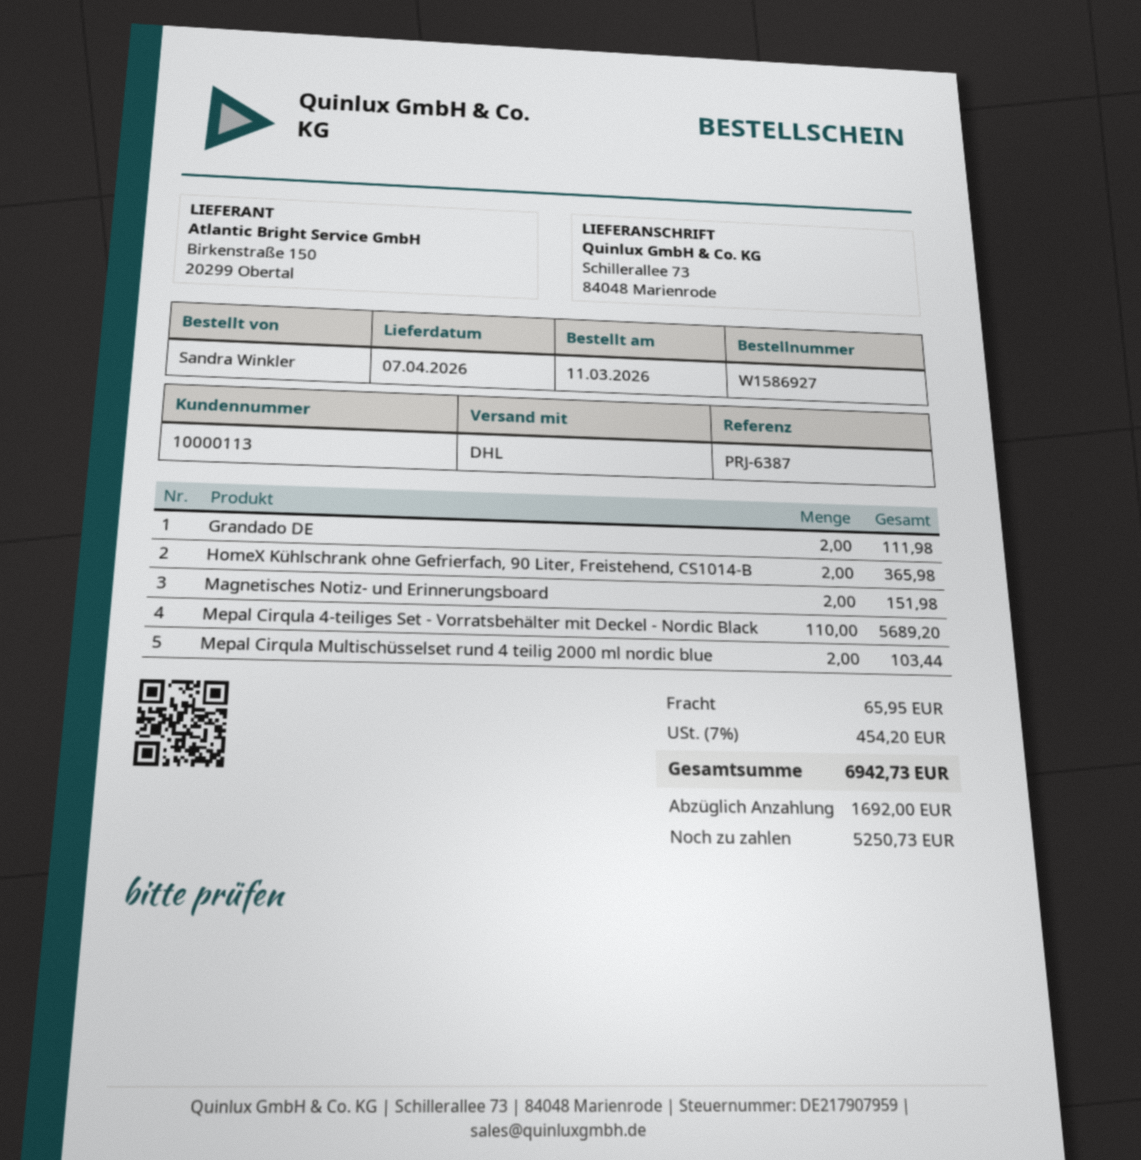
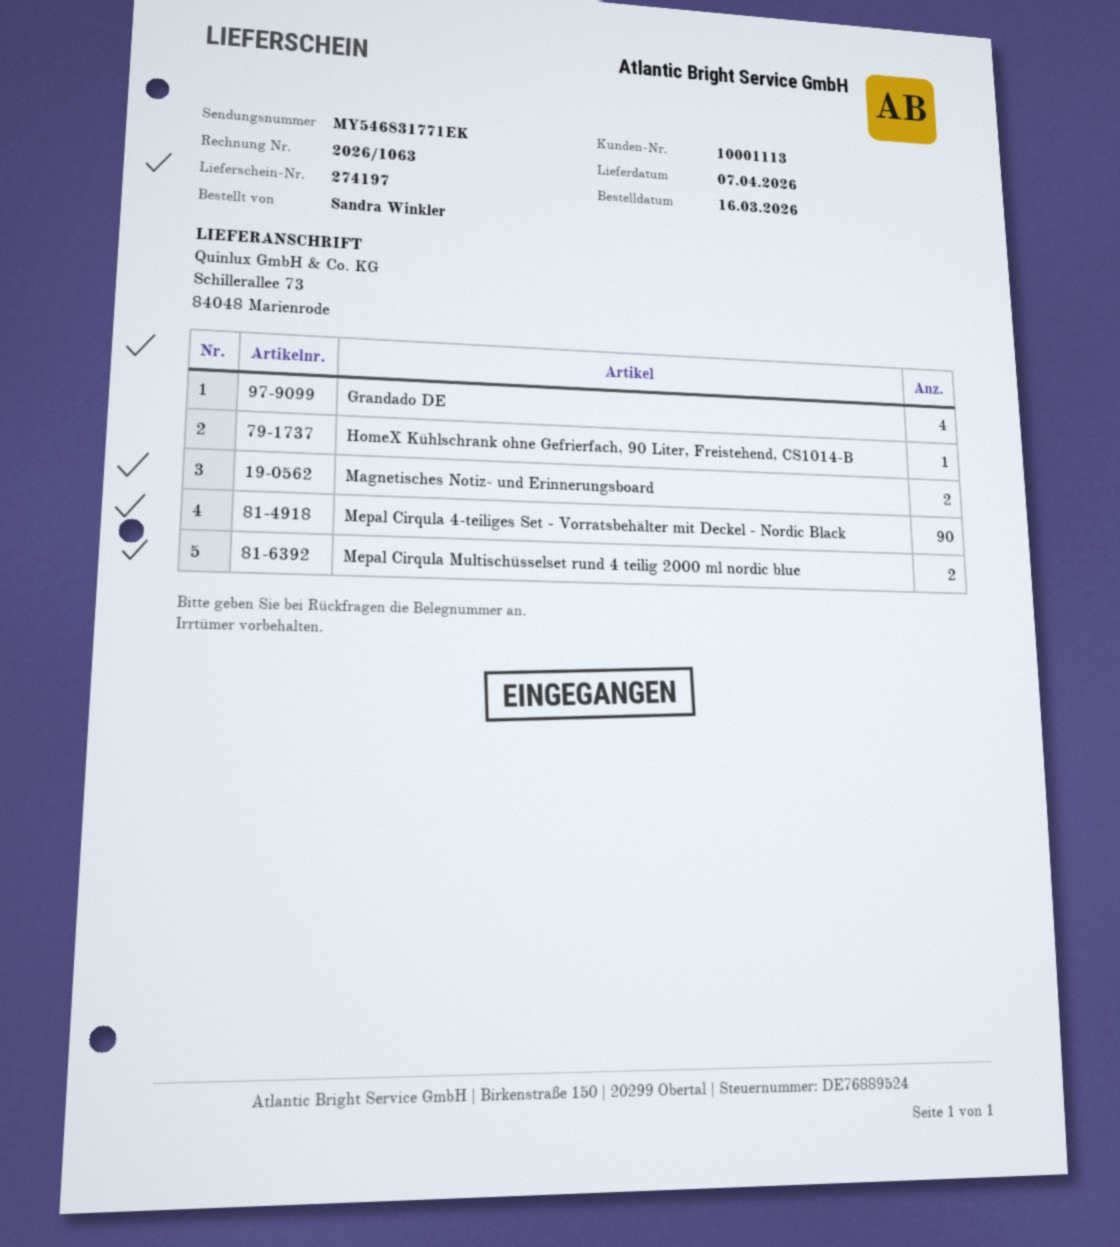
order date: 2026-03-11 -> 2026-03-16
customer number: 10000113 -> 10001113
Grandado DE: 2 -> 4
HomeX Kühlschrank ohne Gefrierfach, 90 Liter, Freistehend, CS1014-B: 2 -> 1
Mepal Cirqula 4-teiliges Set - Vorratsbehälter mit Deckel - Nordic Black: 110 -> 90

